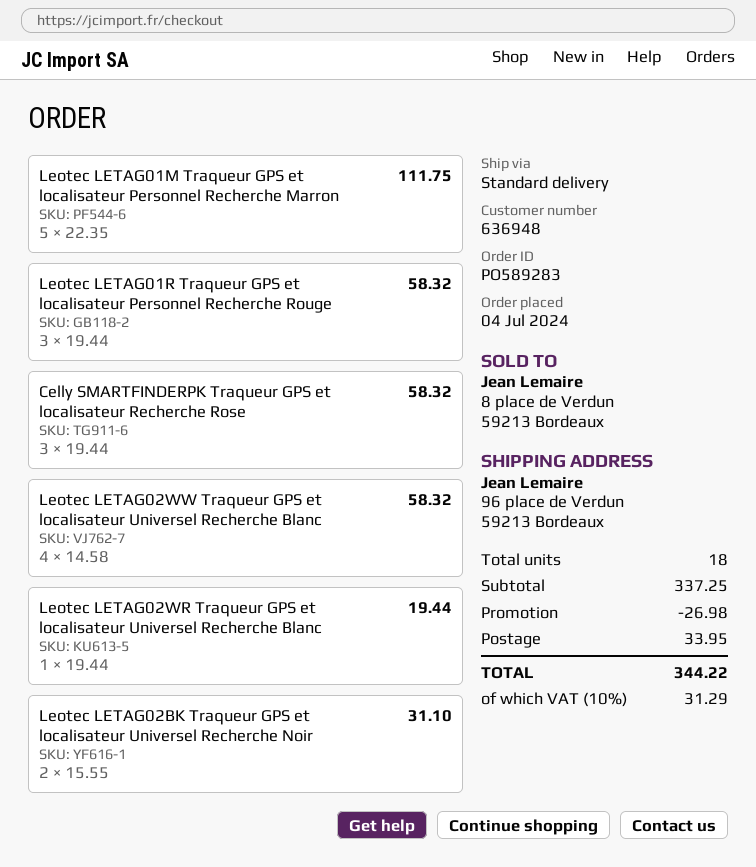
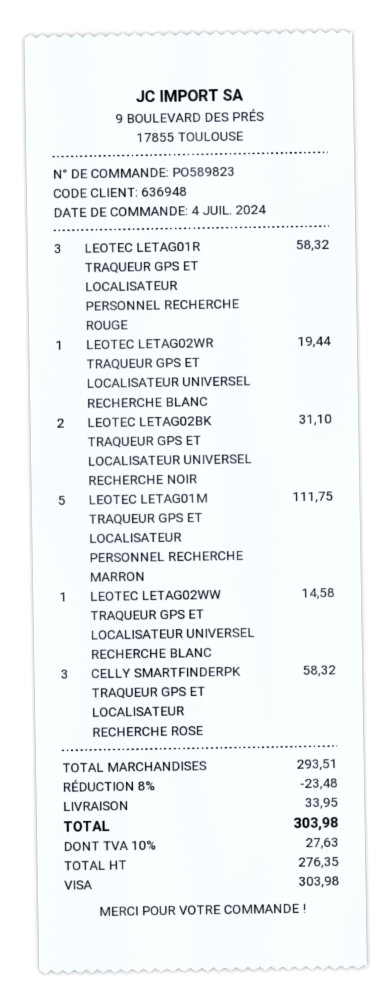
order number: PO589283 -> PO589823
Leotec LETAG02WW Traqueur GPS et localisateur Universel Recherche Blanc: 4 for 58.32 -> 1 for 14.58
subtotal: 337.25 -> 293.51
discount: 26.98 -> 23.48
tax: 10% = 31.29 -> 10% = 27.63
total: 344.22 -> 303.98

